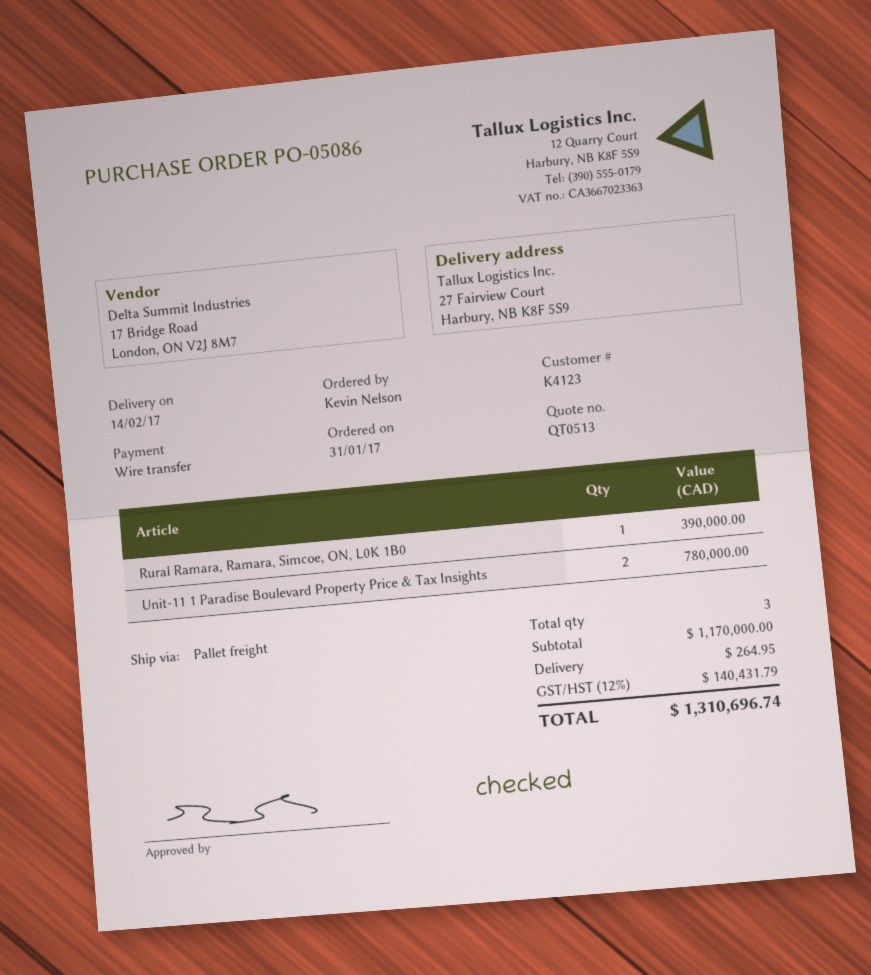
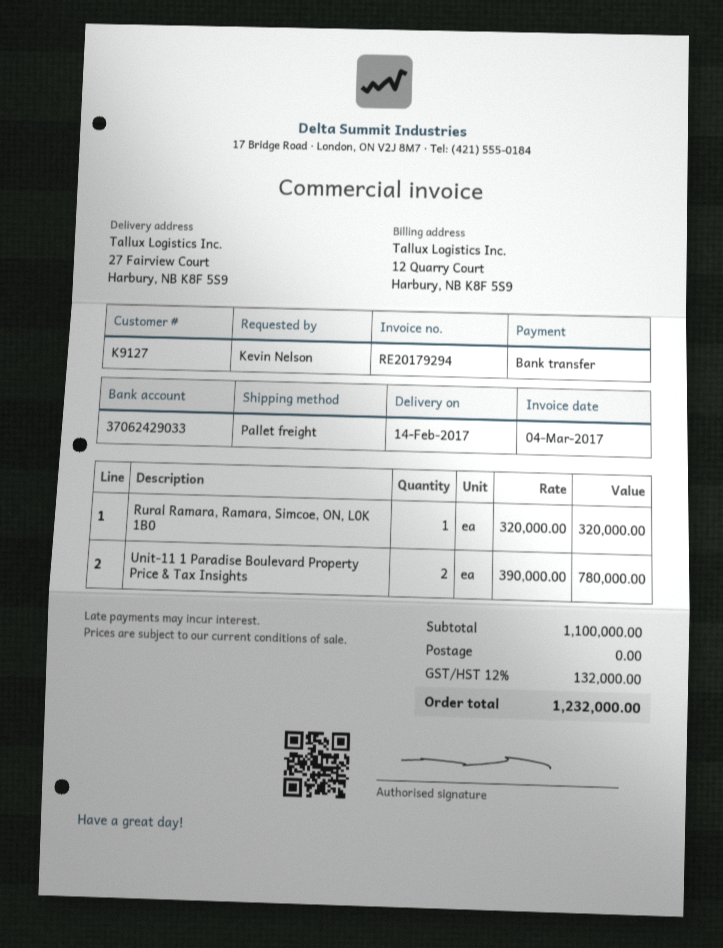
customer number: K4123 -> K9127
Rural Ramara, Ramara, Simcoe, ON, L0K 1B0: 1 for 390000.00 -> 1 for 320000.00
subtotal: 1170000.00 -> 1100000.00
shipping: 264.95 -> 0.00
tax: 12% = 140431.79 -> 12% = 132000.00
total: 1310696.74 -> 1232000.00

